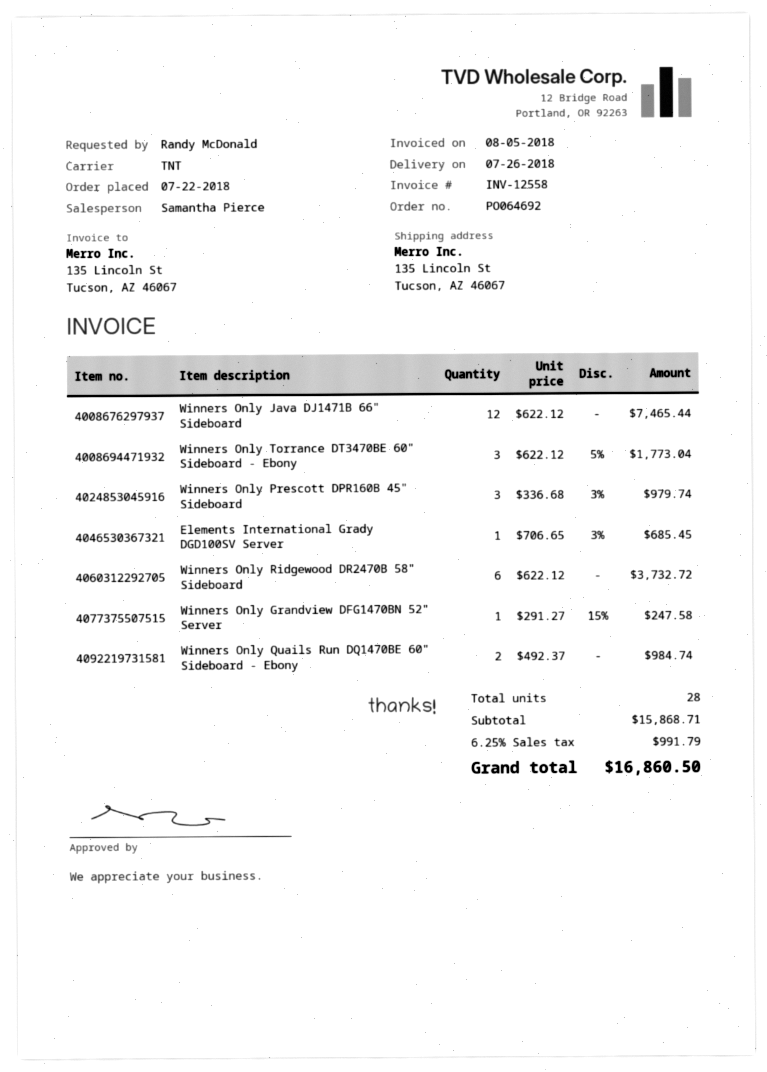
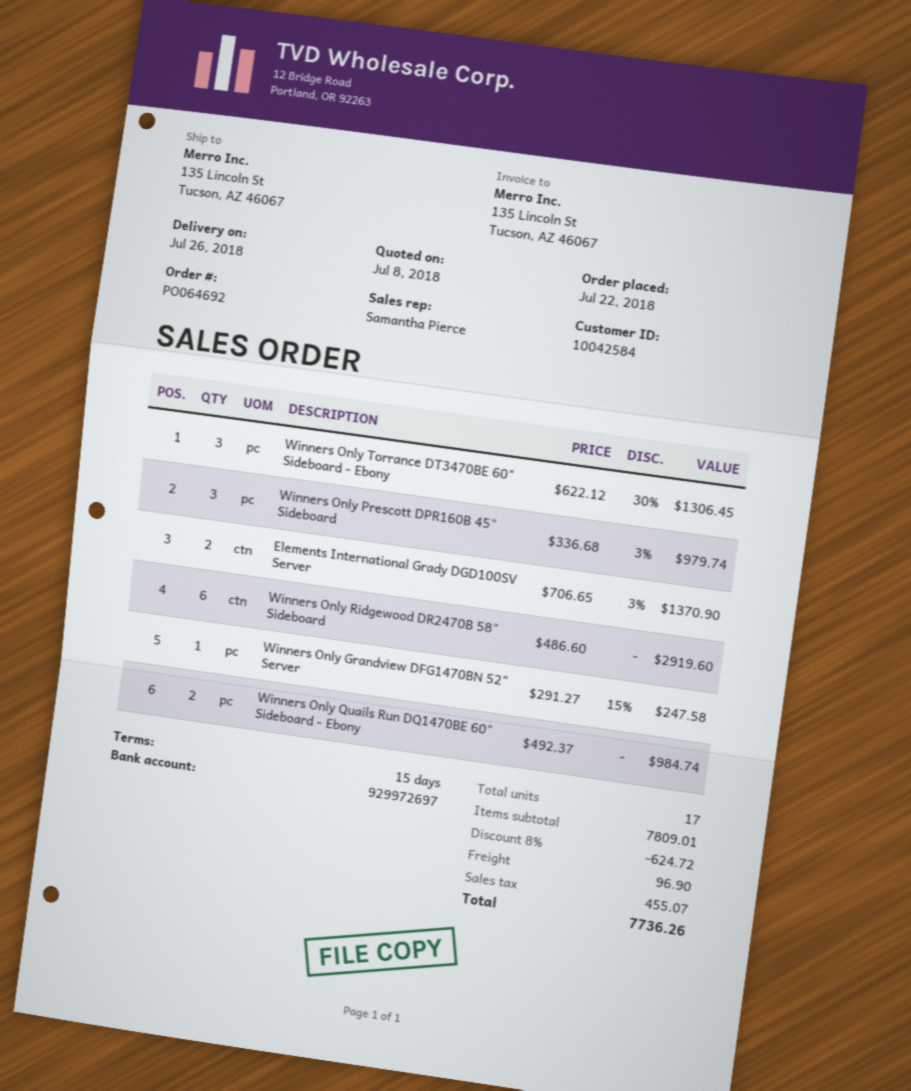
Winners Only Java DJ1471B 66" Sideboard: 12 x 622.12 = 7465.44 -> none
Winners Only Torrance DT3470BE 60" Sideboard - Ebony: 3 x 622.12 - 5% = 1773.04 -> 3 x 622.12 - 30% = 1306.45
Elements International Grady DGD100SV Server: 1 x 706.65 - 3% = 685.45 -> 2 x 706.65 - 3% = 1370.90
Winners Only Ridgewood DR2470B 58" Sideboard: 6 x 622.12 = 3732.72 -> 6 x 486.60 = 2919.60
total quantity: 28 -> 17
subtotal: 15868.71 -> 7809.01
discount: none -> 8% = 624.72
shipping: none -> 96.90
tax: 991.79 -> 455.07
total: 16860.50 -> 7736.26

